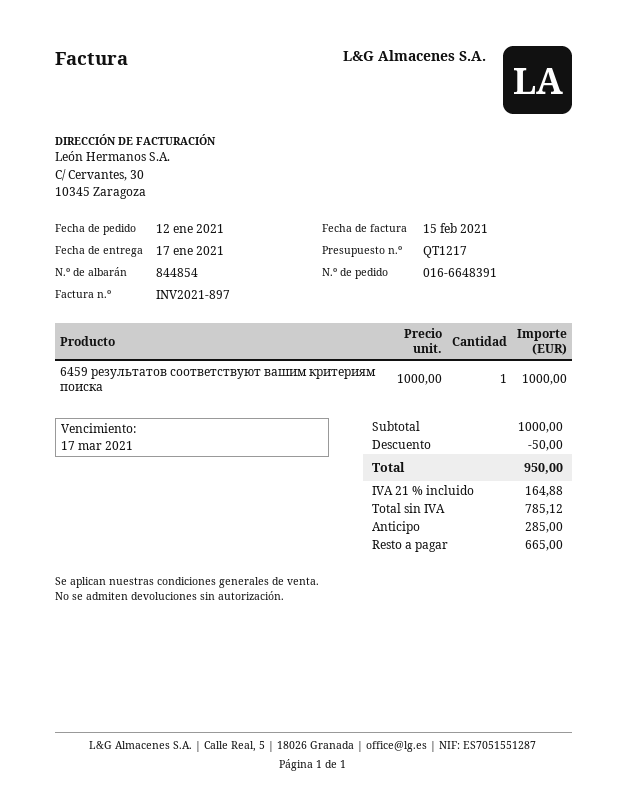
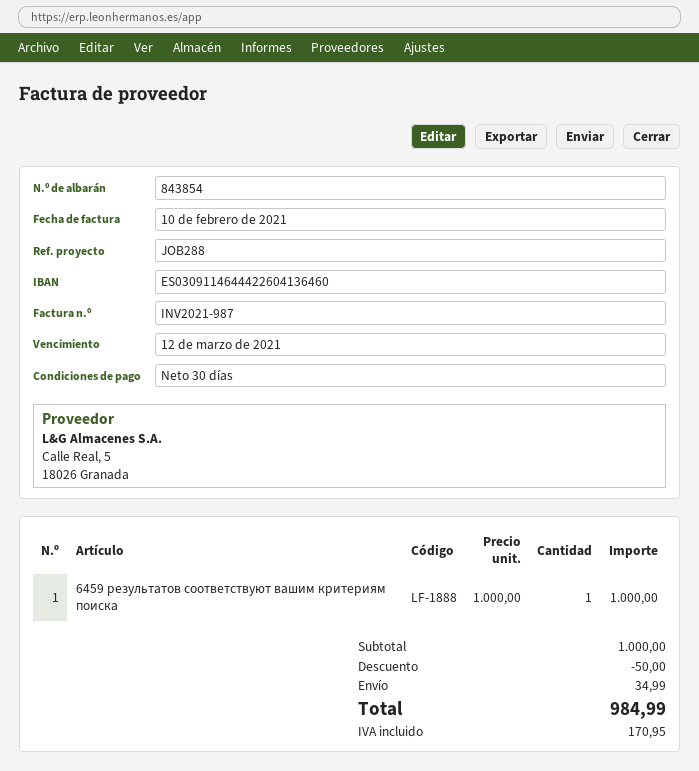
delivery note number: 844854 -> 843854
invoice number: INV2021-897 -> INV2021-987
invoice date: 2021-02-15 -> 2021-02-10
due date: 2021-03-17 -> 2021-03-12
shipping: none -> 34.99
tax: 164.88 -> 170.95
total: 950.00 -> 984.99

